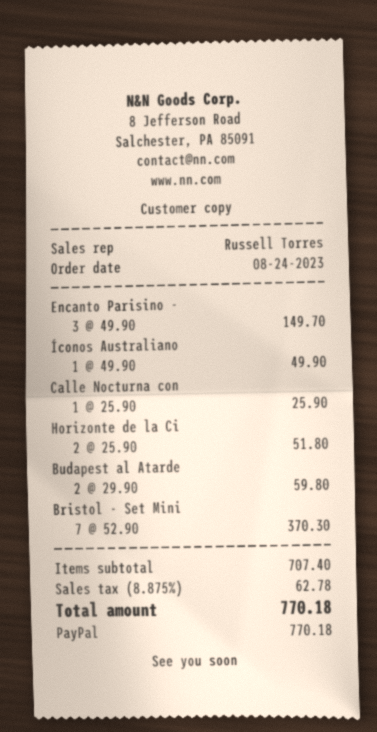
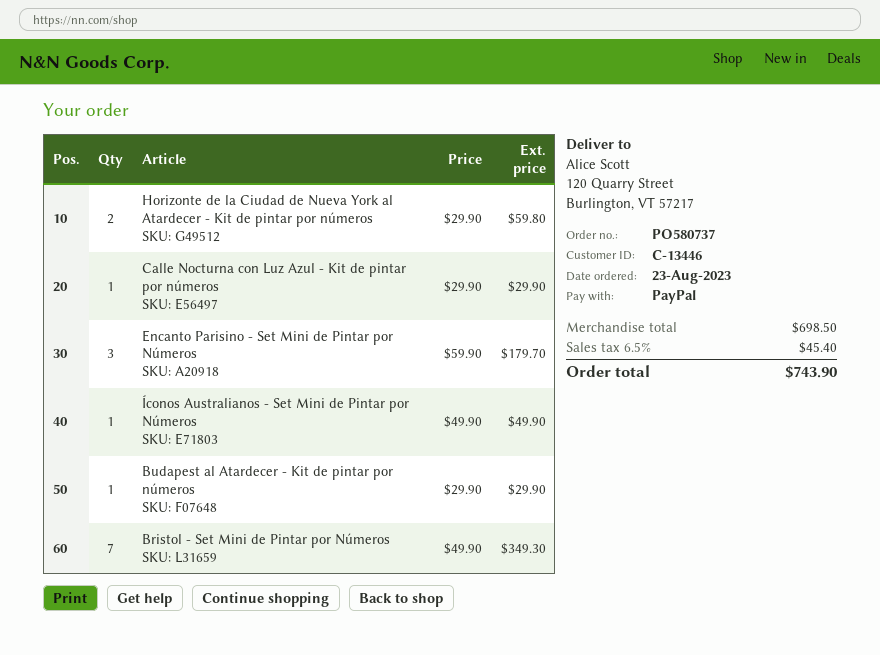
order date: 2023-08-24 -> 2023-08-23
Encanto Parisino -: 3 x 49.90 = 149.70 -> 3 x 59.90 = 179.70
Calle Nocturna con: 1 x 25.90 = 25.90 -> 1 x 29.90 = 29.90
Horizonte de la Ci: 2 x 25.90 = 51.80 -> 2 x 29.90 = 59.80
Budapest al Atarde: 2 x 29.90 = 59.80 -> 1 x 29.90 = 29.90
Bristol - Set Mini: 7 x 52.90 = 370.30 -> 7 x 49.90 = 349.30
subtotal: 707.40 -> 698.50
tax: 8.875% = 62.78 -> 6.5% = 45.40
total: 770.18 -> 743.90

